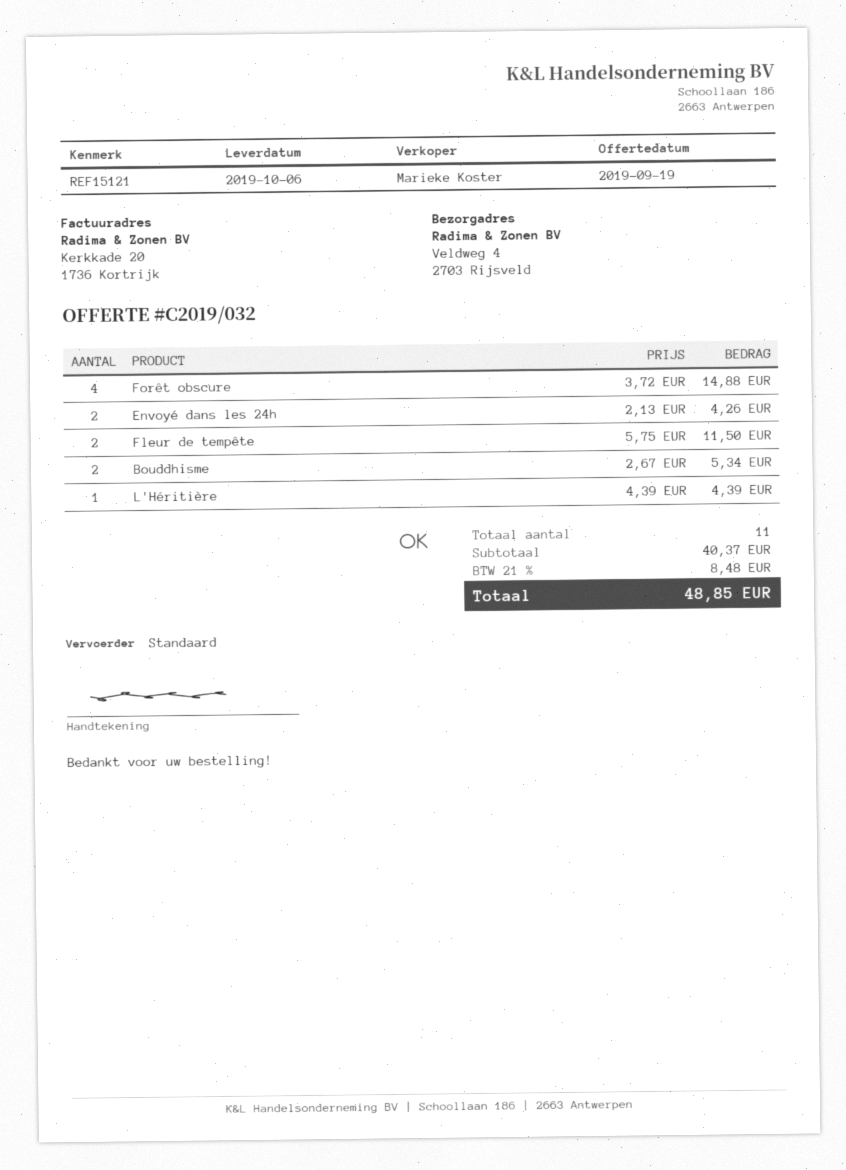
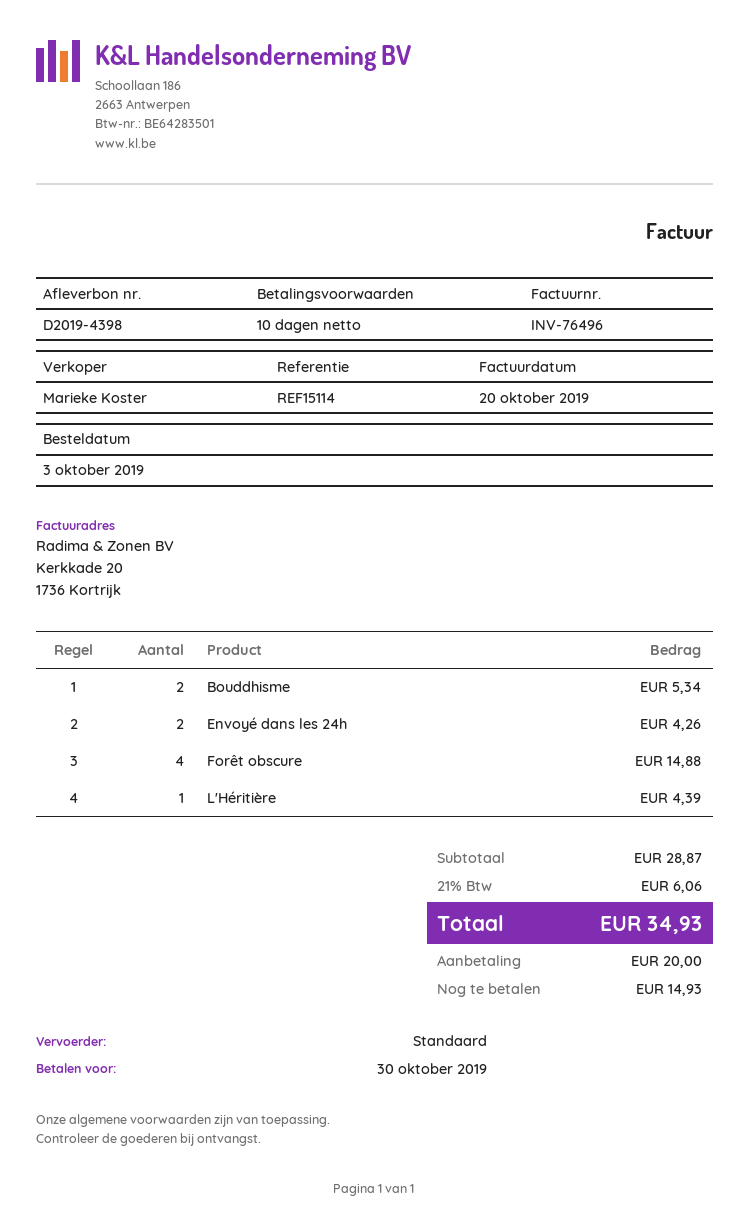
reference: REF15121 -> REF15114
Fleur de tempête: 2 for 11.50 -> none
subtotal: 40.37 -> 28.87
tax: 21% = 8.48 -> 21% = 6.06
total: 48.85 -> 34.93

